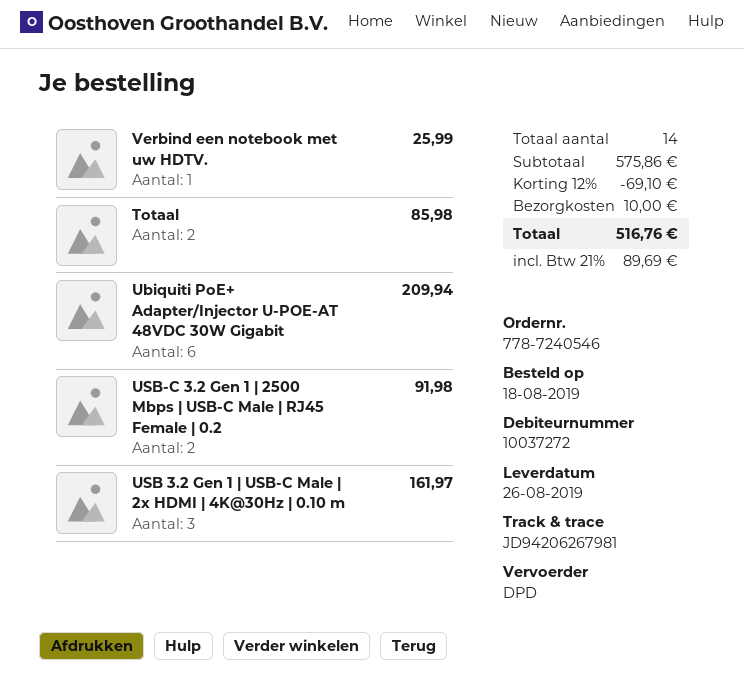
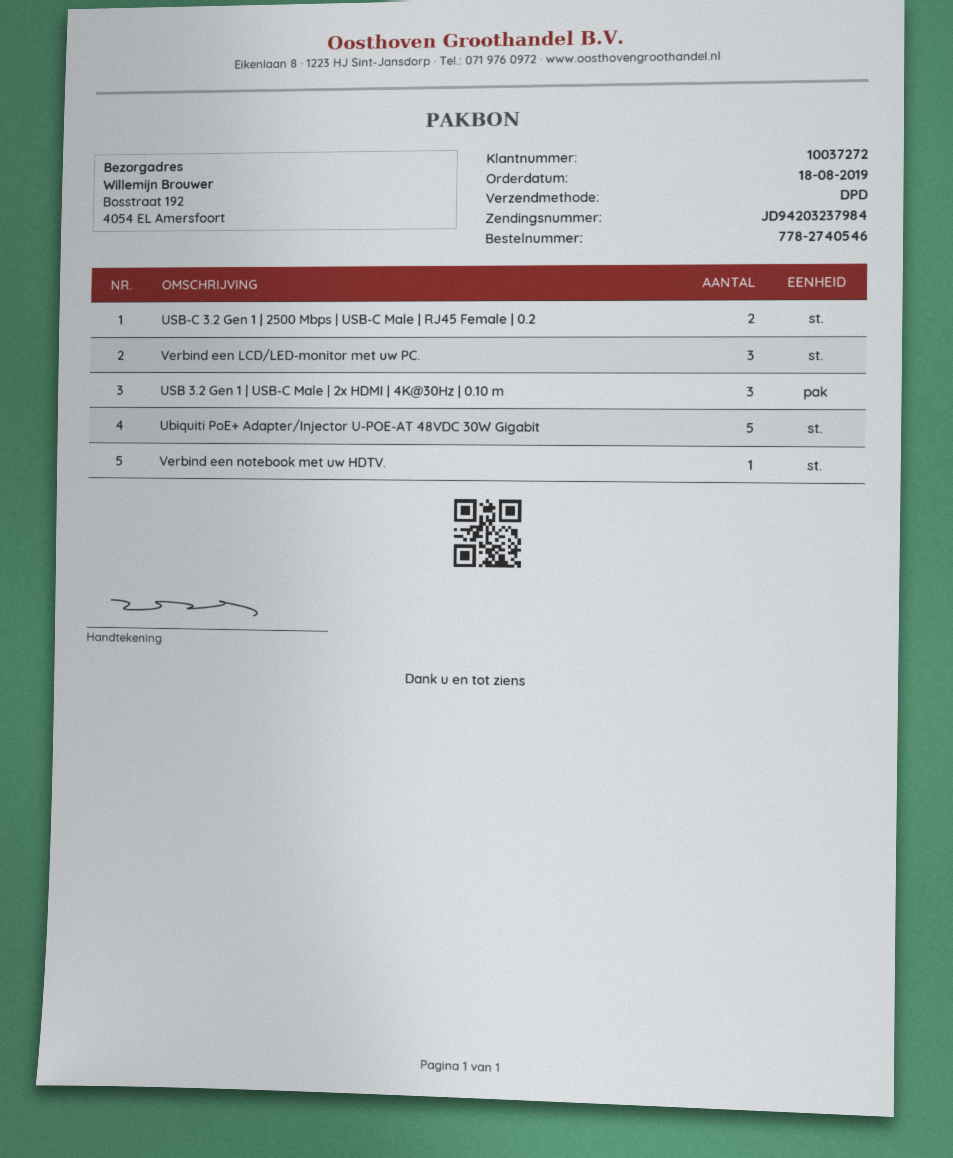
order number: 778-7240546 -> 778-2740546
tracking number: JD94206267981 -> JD94203237984
Totaal: 2 -> none
Ubiquiti PoE+ Adapter/Injector U-POE-AT 48VDC 30W Gigabit: 6 -> 5
Verbind een LCD/LED-monitor met uw PC.: none -> 3

